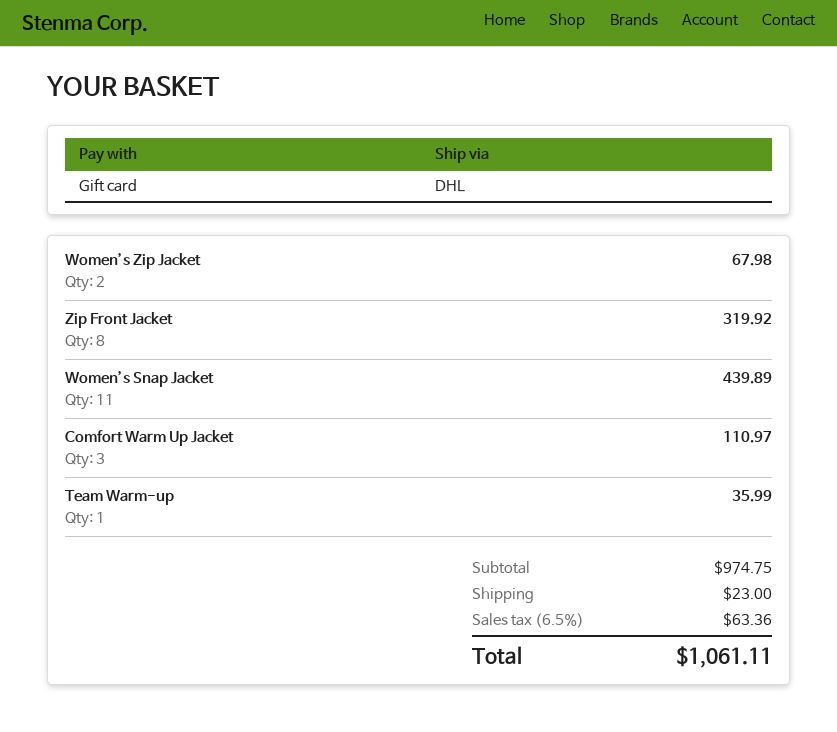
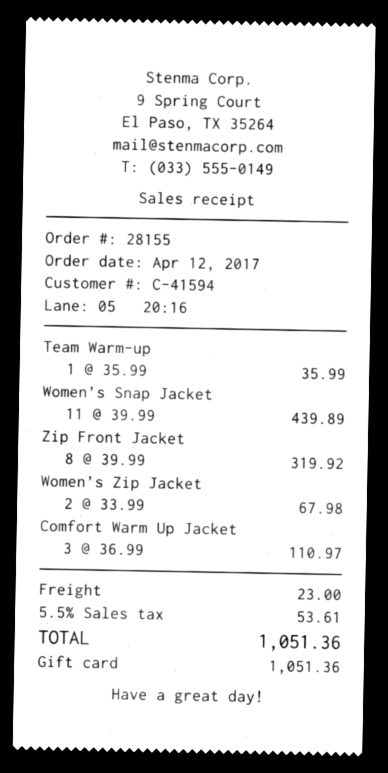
tax: 6.5% = 63.36 -> 5.5% = 53.61
total: 1061.11 -> 1051.36

